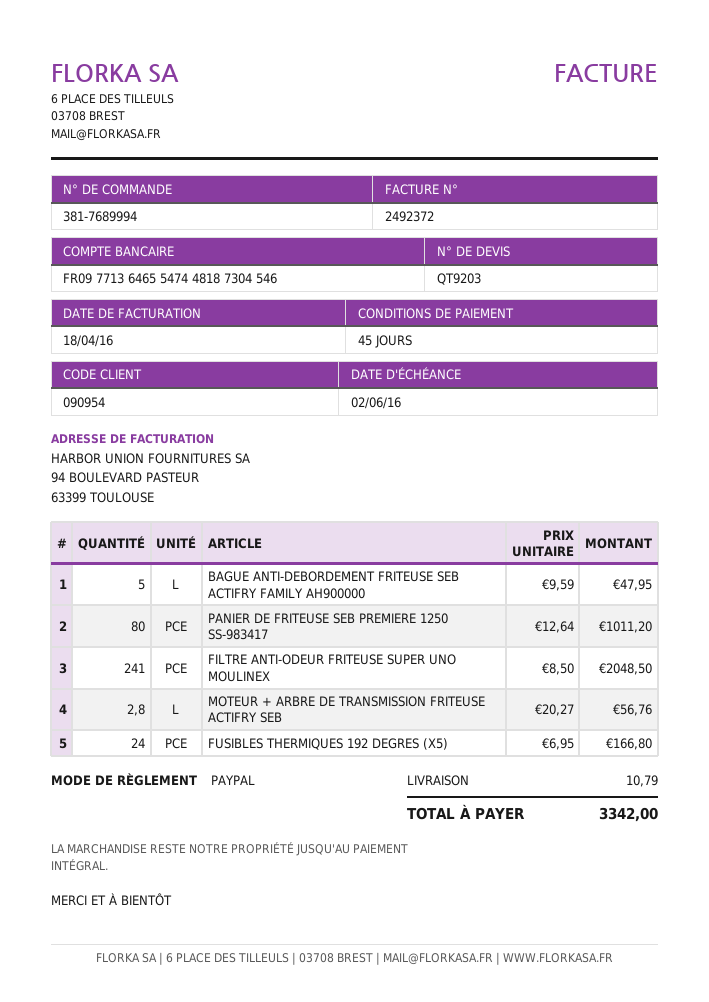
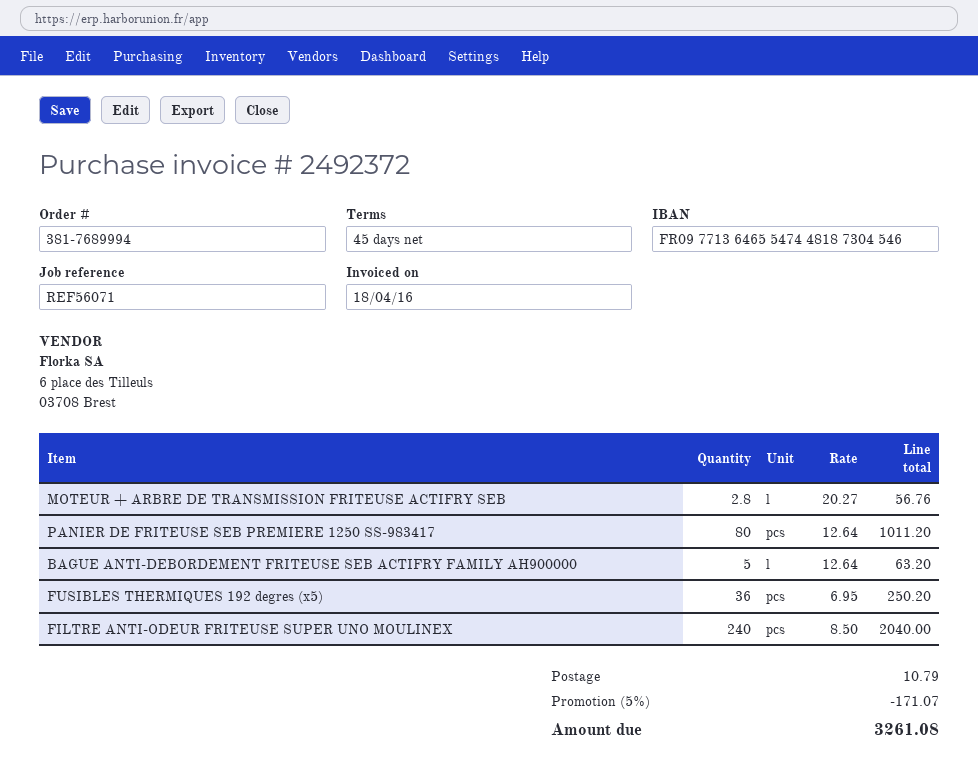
BAGUE ANTI-DEBORDEMENT FRITEUSE SEB ACTIFRY FAMILY AH900000: 5 x 9.59 = 47.95 -> 5 x 12.64 = 63.20
FILTRE ANTI-ODEUR FRITEUSE SUPER UNO MOULINEX: 241 x 8.50 = 2048.50 -> 240 x 8.50 = 2040.00
FUSIBLES THERMIQUES 192 DEGRES (X5): 24 x 6.95 = 166.80 -> 36 x 6.95 = 250.20
discount: none -> 5% = 171.07
total: 3342.00 -> 3261.08

